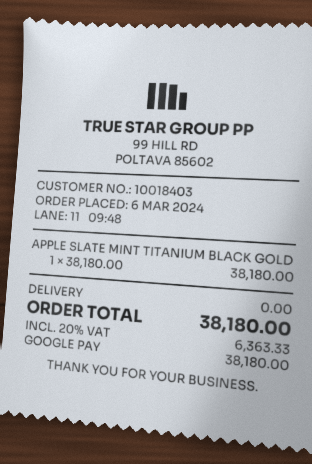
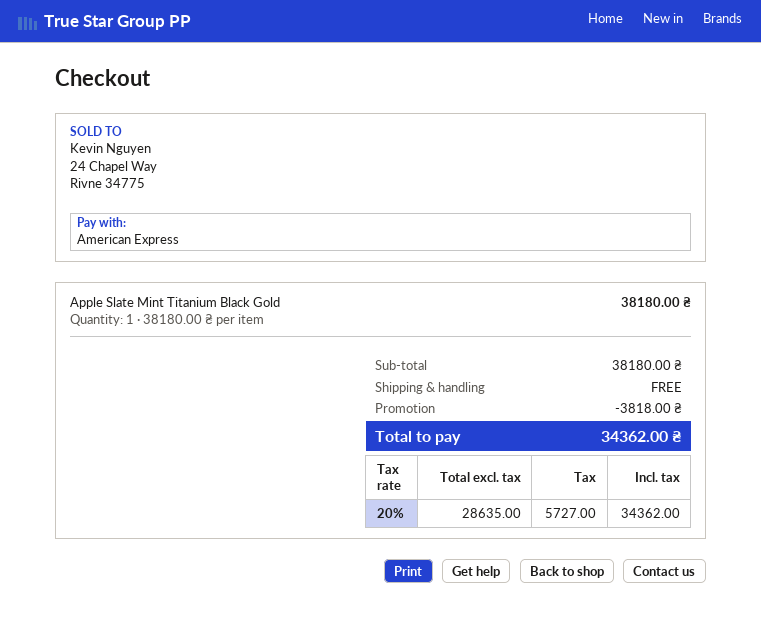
payment method: Google Pay -> American Express
discount: none -> 3818.00
tax: 20% = 6363.33 -> 20% = 5727.00
total: 38180.00 -> 34362.00

